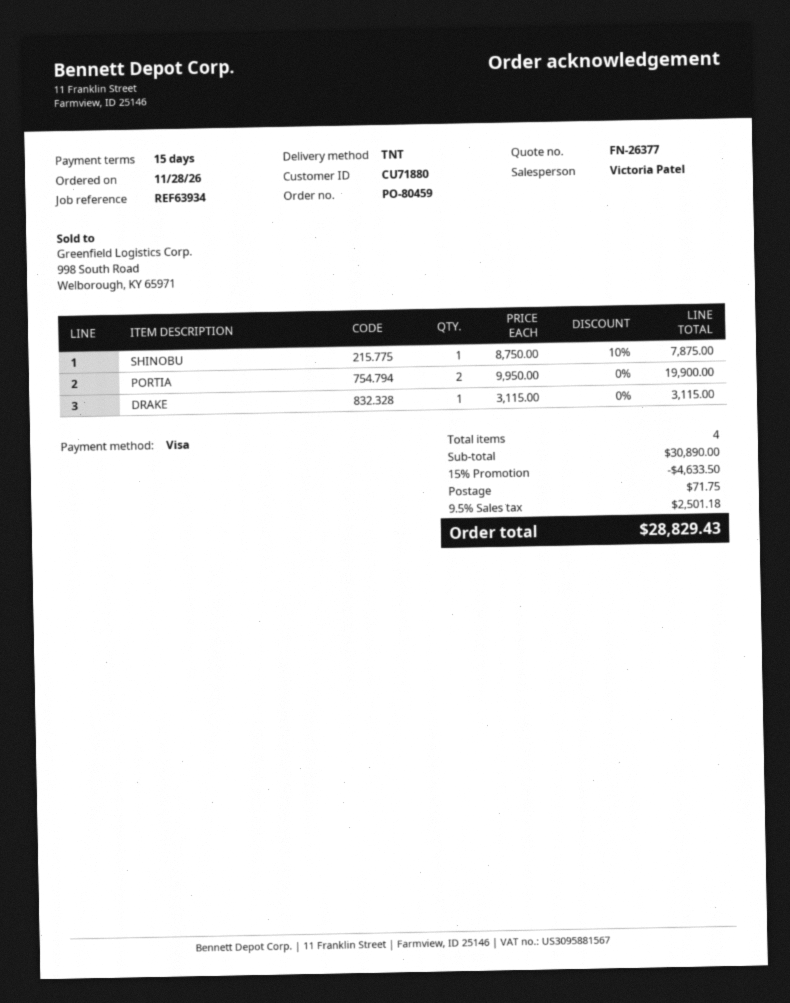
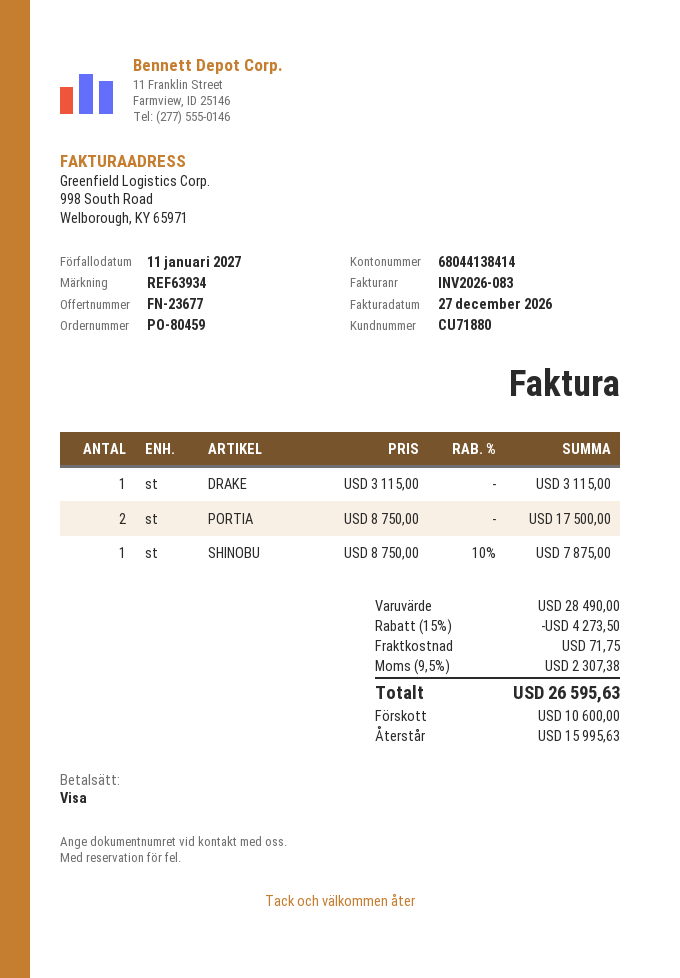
quote number: FN-26377 -> FN-23677
PORTIA: 2 x 9950.00 = 19900.00 -> 2 x 8750.00 = 17500.00
subtotal: 30890.00 -> 28490.00
discount: 15% = 4633.50 -> 15% = 4273.50
tax: 9.5% = 2501.18 -> 9.5% = 2307.38
total: 28829.43 -> 26595.63

